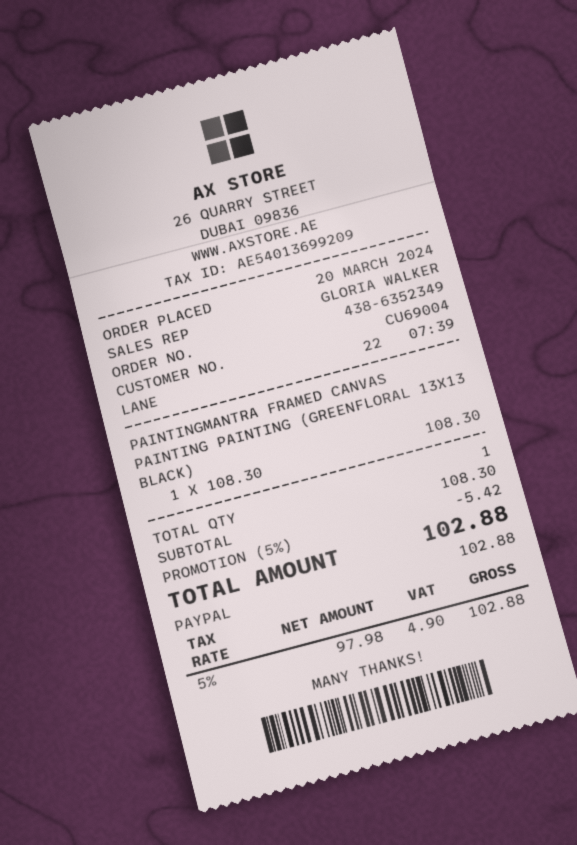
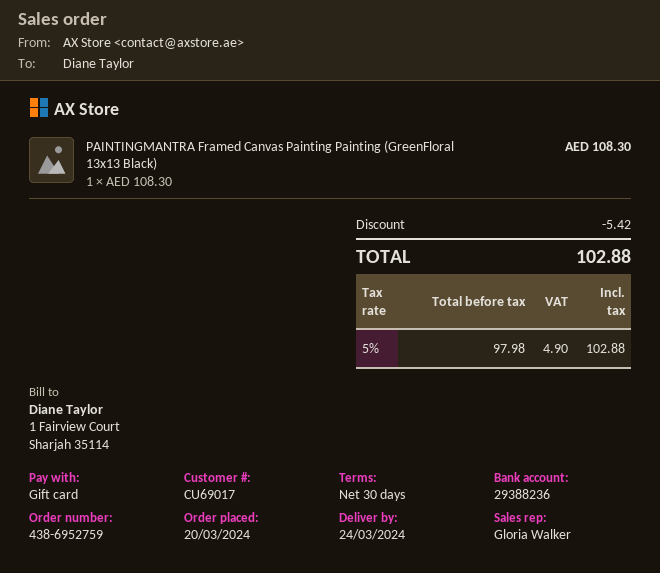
order number: 438-6352349 -> 438-6952759
customer number: CU69004 -> CU69017
payment method: PayPal -> gift card

